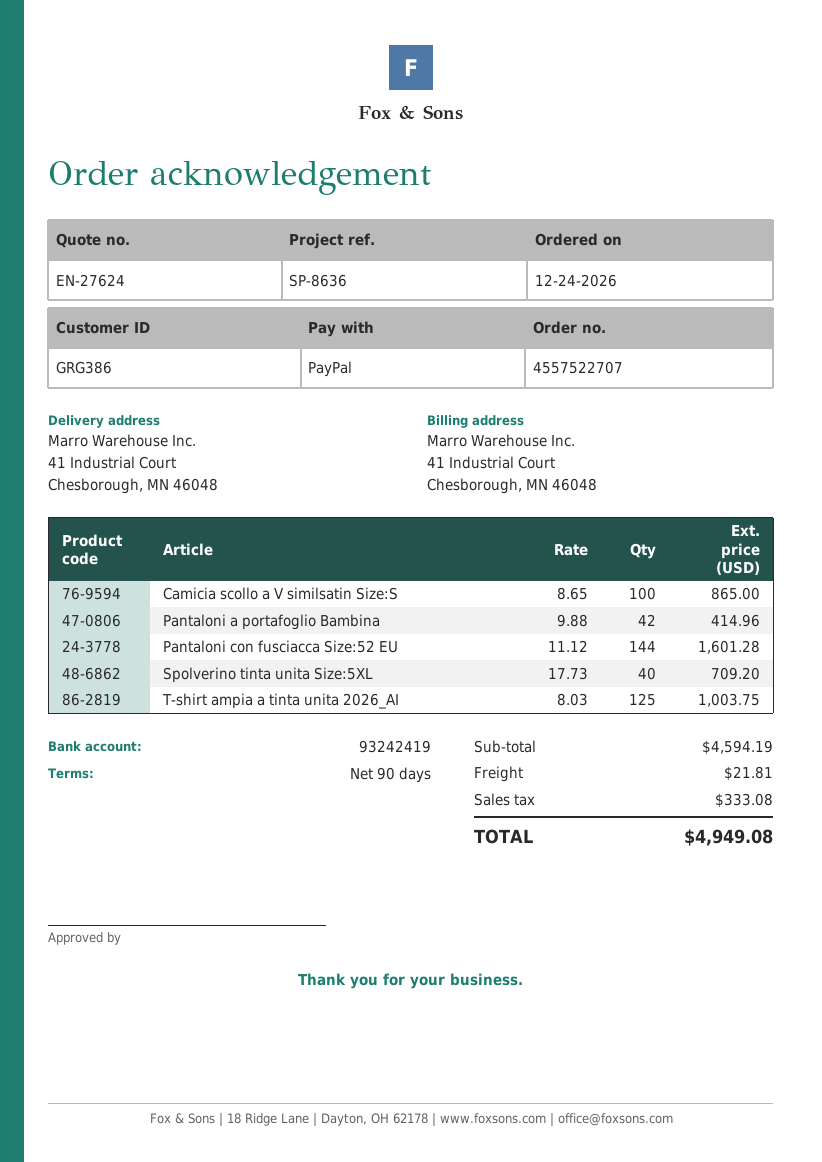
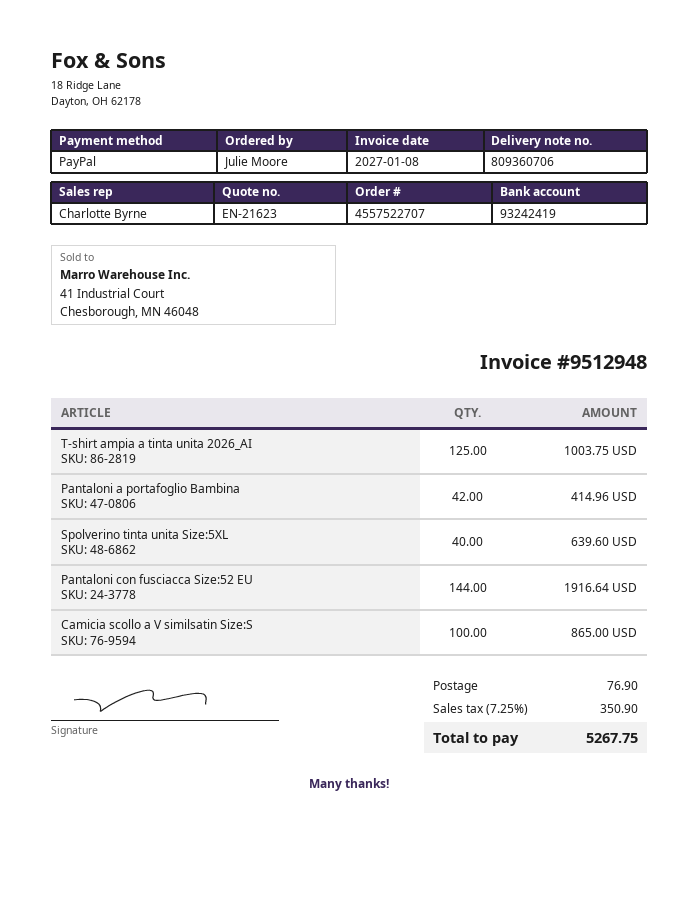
quote number: EN-27624 -> EN-21623
Pantaloni con fusciacca Size:52 EU: 144 for 1601.28 -> 144 for 1916.64
Spolverino tinta unita Size:5XL: 40 for 709.20 -> 40 for 639.60
shipping: 21.81 -> 76.90
tax: 333.08 -> 350.90
total: 4949.08 -> 5267.75

